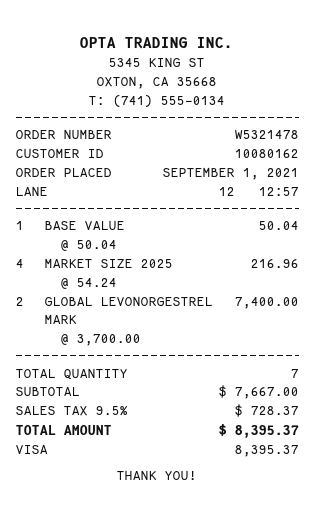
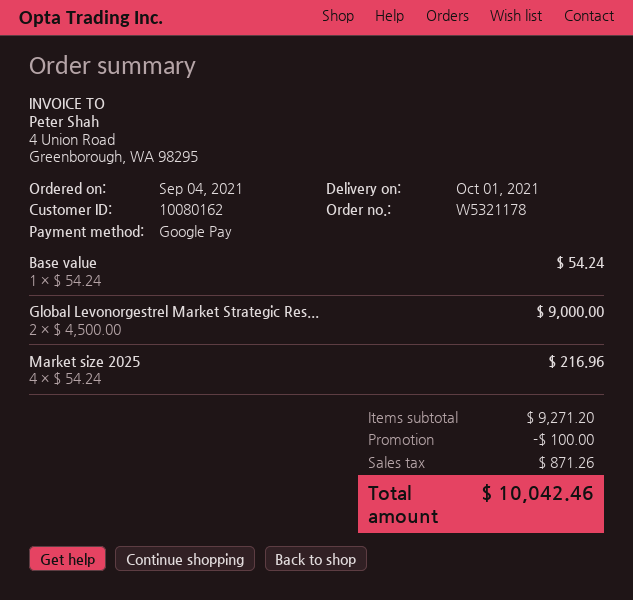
order number: W5321478 -> W5321178
order date: 2021-09-01 -> 2021-09-04
payment method: Visa -> Google Pay
BASE VALUE: 1 x 50.04 = 50.04 -> 1 x 54.24 = 54.24
GLOBAL LEVONORGESTREL MARK: 2 x 3700.00 = 7400.00 -> 2 x 4500.00 = 9000.00
subtotal: 7667.00 -> 9271.20
discount: none -> 100.00
tax: 728.37 -> 871.26
total: 8395.37 -> 10042.46

